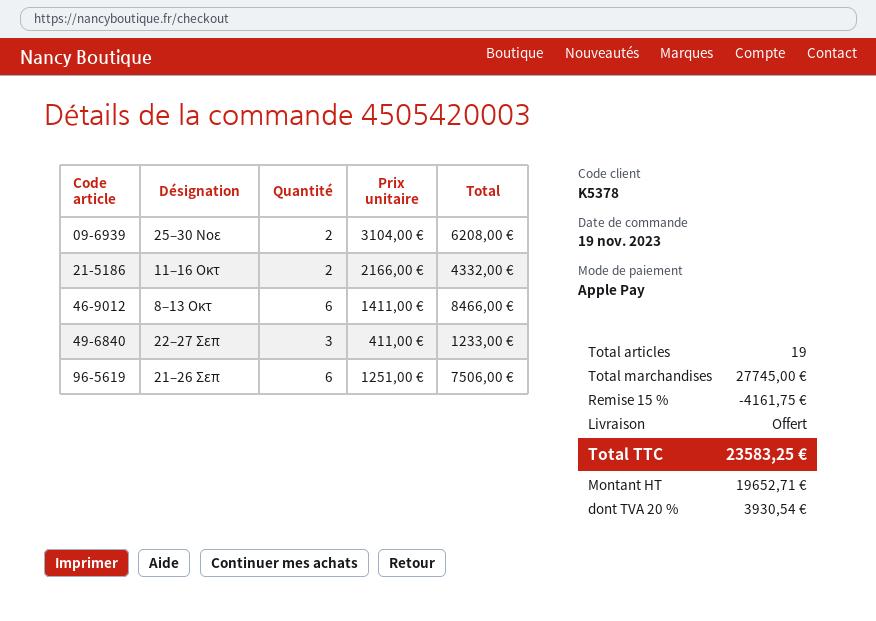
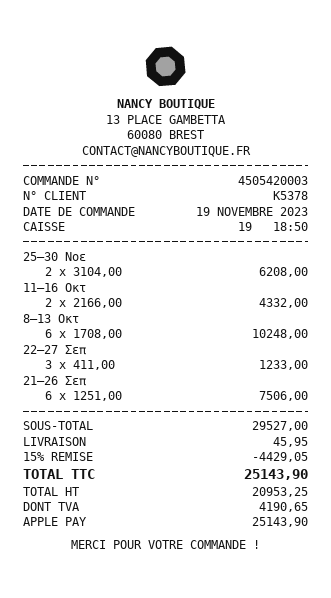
8–13 Οκτ: 6 x 1411.00 = 8466.00 -> 6 x 1708.00 = 10248.00
subtotal: 27745.00 -> 29527.00
discount: 15% = 4161.75 -> 15% = 4429.05
shipping: 0.00 -> 45.95
net: 19652.71 -> 20953.25
tax: 3930.54 -> 4190.65
total: 23583.25 -> 25143.90

